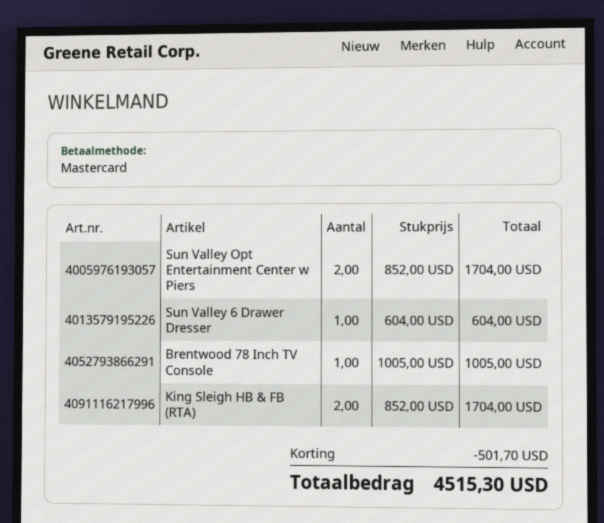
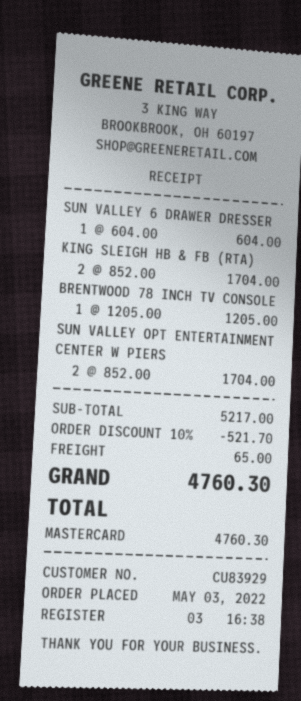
Brentwood 78 Inch TV Console: 1 x 1005.00 = 1005.00 -> 1 x 1205.00 = 1205.00
discount: 501.70 -> 521.70
shipping: none -> 65.00
total: 4515.30 -> 4760.30

